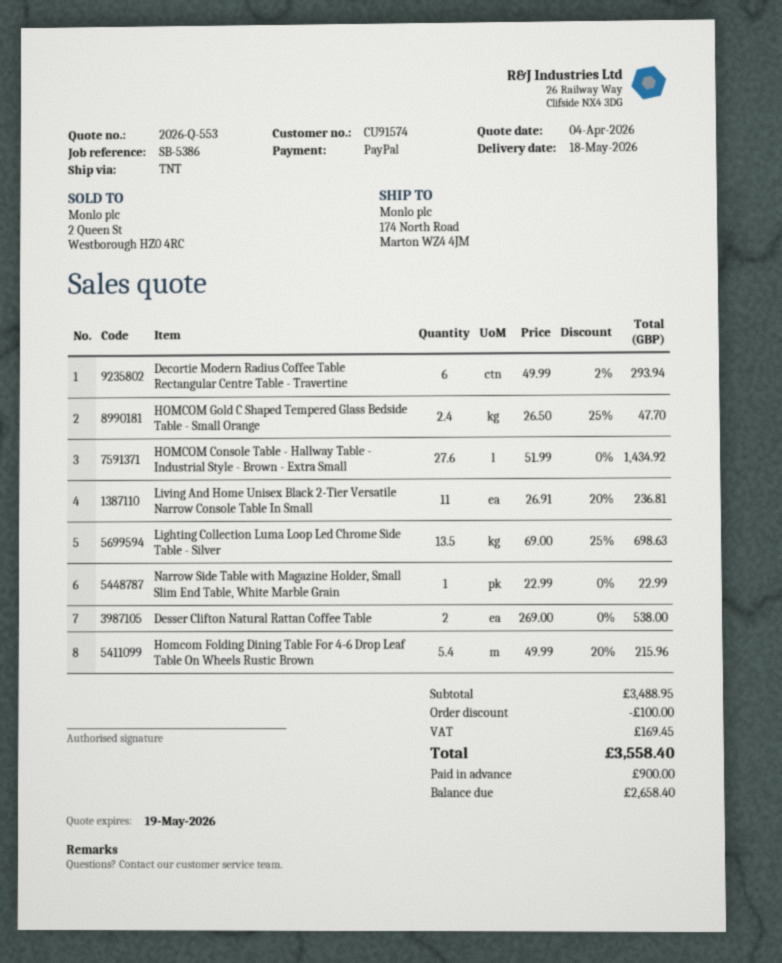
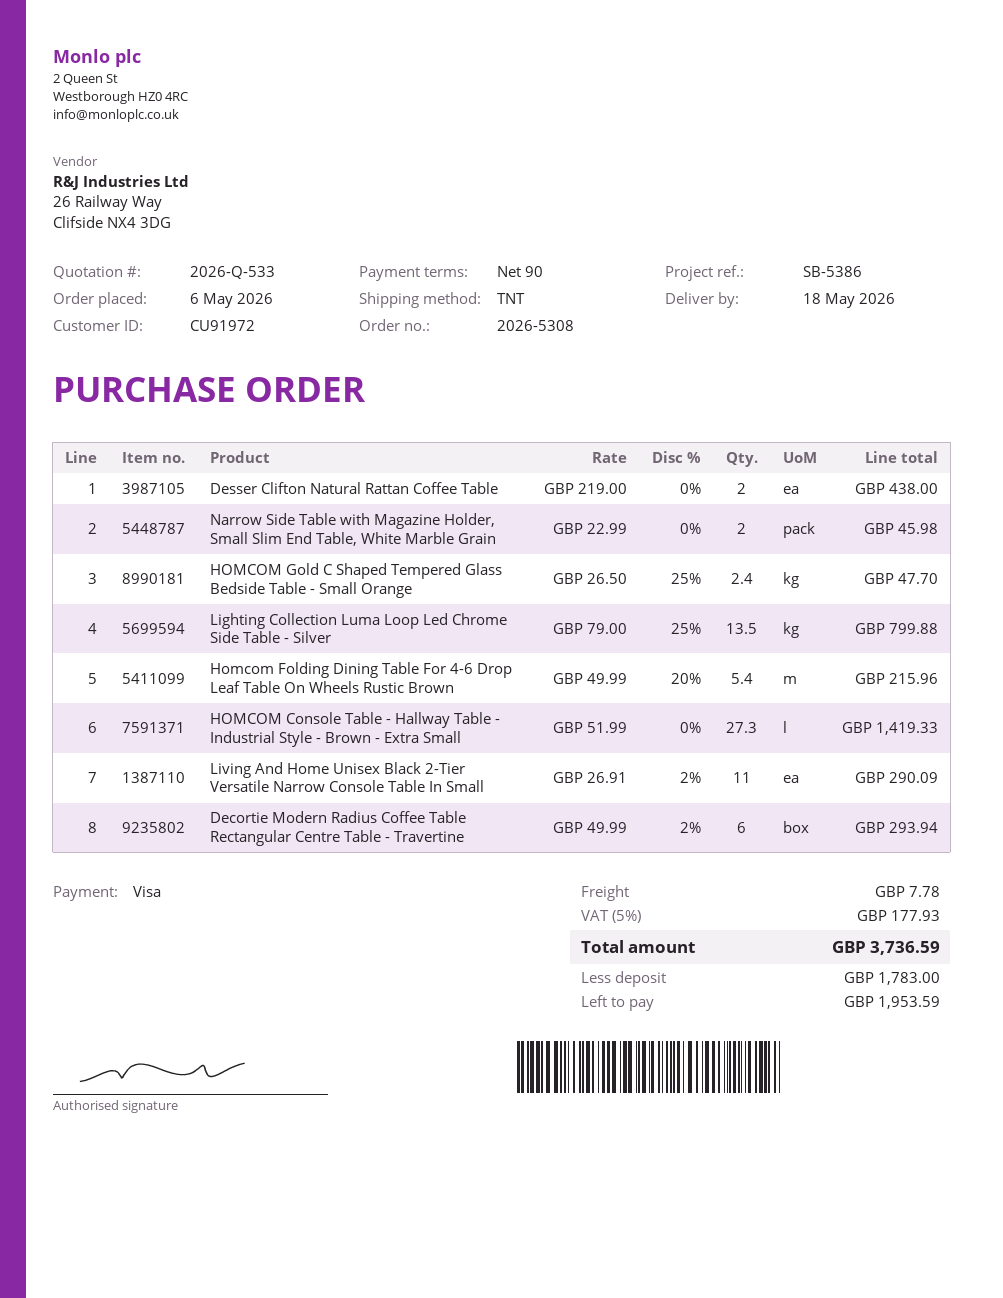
quote number: 2026-Q-553 -> 2026-Q-533
customer number: CU91574 -> CU91972
payment method: PayPal -> Visa
HOMCOM Console Table - Hallway Table - Industrial Style - Brown - Extra Small: 27.6 x 51.99 = 1434.92 -> 27.3 x 51.99 = 1419.33
Living And Home Unisex Black 2-Tier Versatile Narrow Console Table In Small: 11 x 26.91 - 20% = 236.81 -> 11 x 26.91 - 2% = 290.09
Lighting Collection Luma Loop Led Chrome Side Table - Silver: 13.5 x 69.00 - 25% = 698.63 -> 13.5 x 79.00 - 25% = 799.88
Narrow Side Table with Magazine Holder, Small Slim End Table, White Marble Grain: 1 x 22.99 = 22.99 -> 2 x 22.99 = 45.98
Desser Clifton Natural Rattan Coffee Table: 2 x 269.00 = 538.00 -> 2 x 219.00 = 438.00
discount: 100.00 -> none
shipping: none -> 7.78
tax: 169.45 -> 177.93
total: 3558.40 -> 3736.59
deposit: 900.00 -> 1783.00
balance: 2658.40 -> 1953.59

